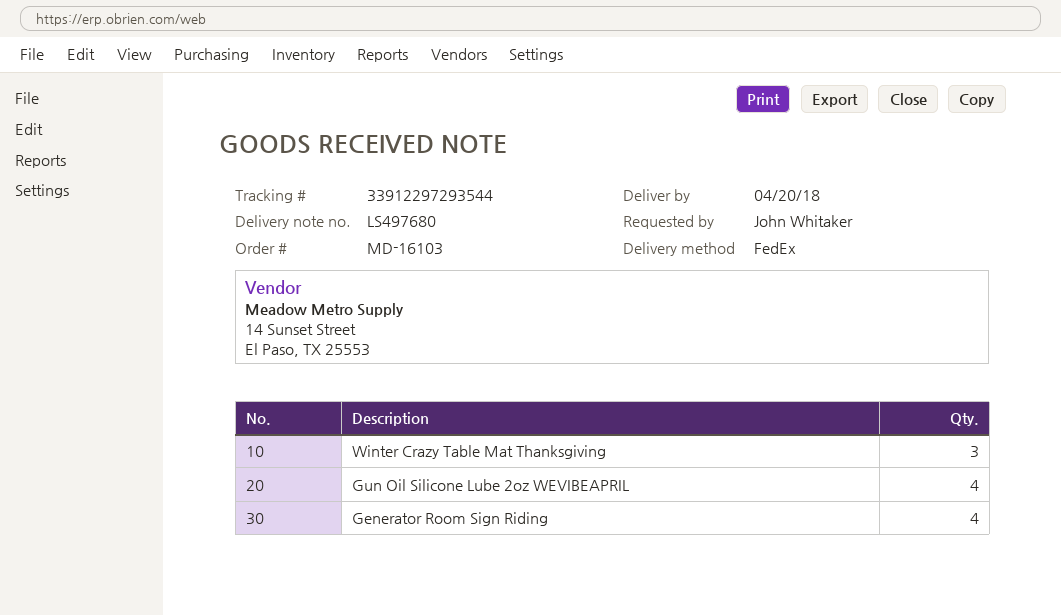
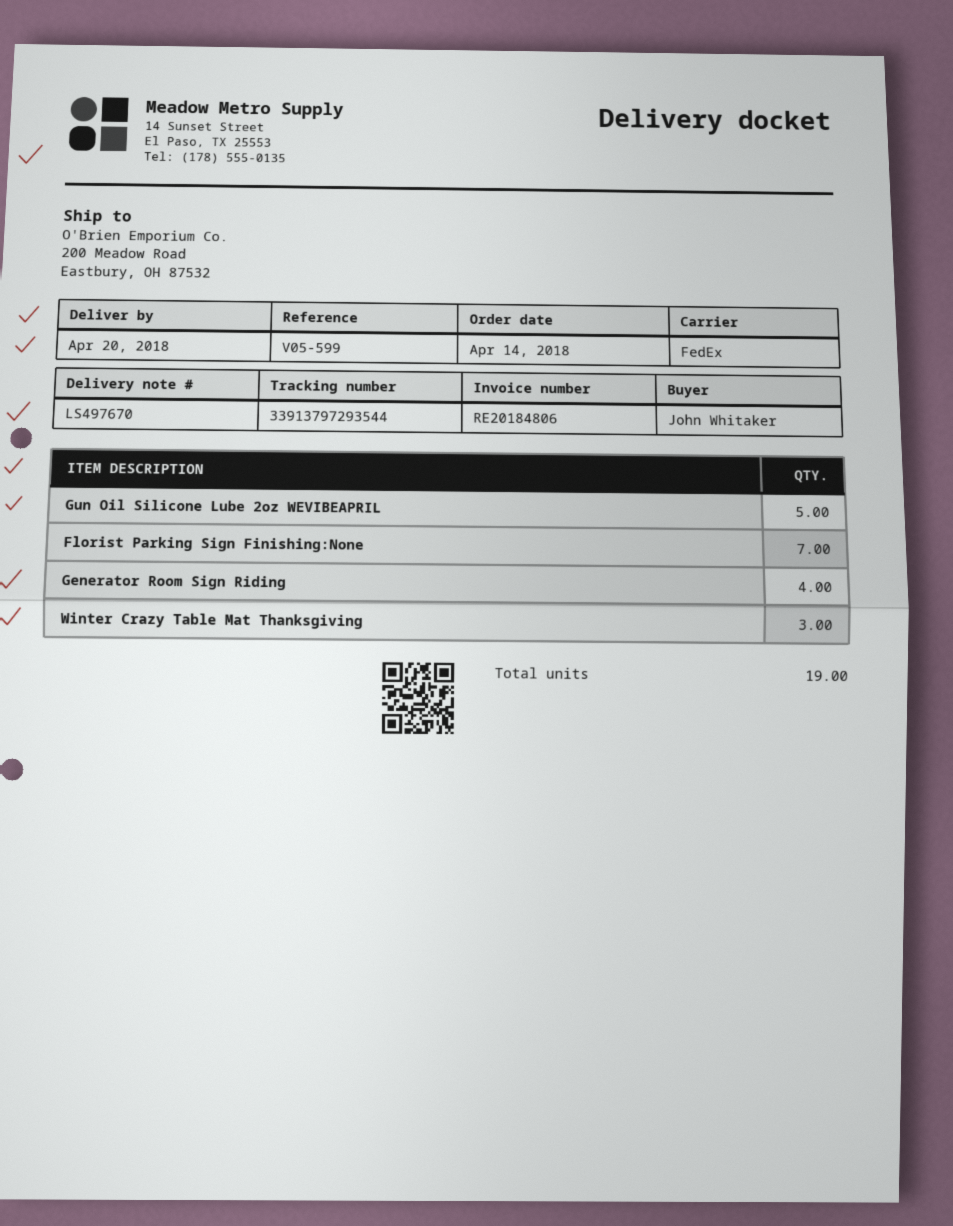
delivery note number: LS497680 -> LS497670
tracking number: 33912297293544 -> 33913797293544
Gun Oil Silicone Lube 2oz WEVIBEAPRIL: 4 -> 5
Florist Parking Sign Finishing:None: none -> 7

